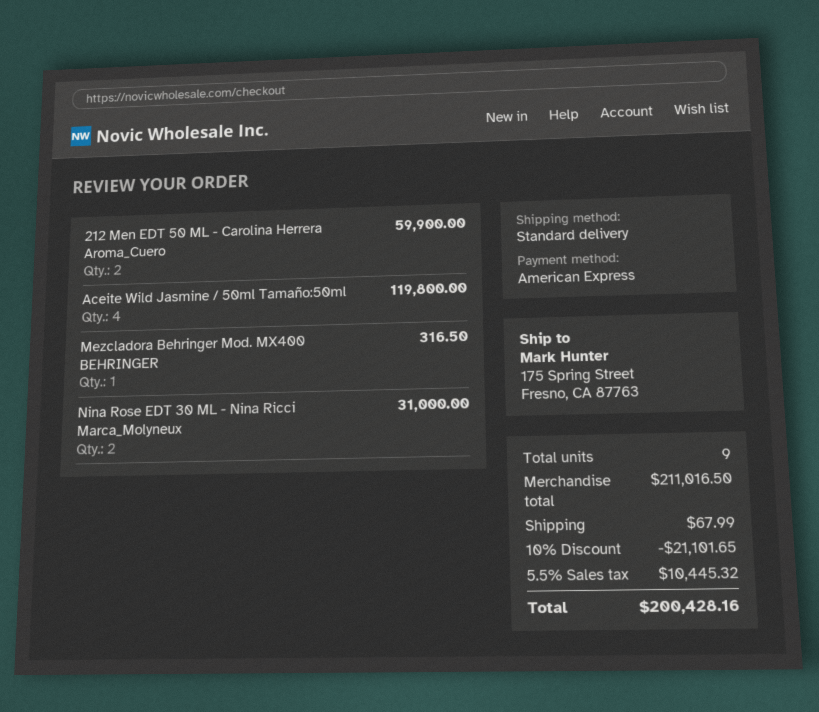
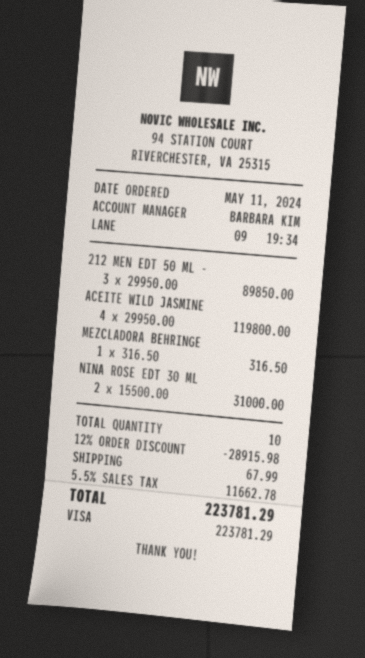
payment method: American Express -> Visa
212 Men EDT 50 ML - Carolina Herrera Aroma_Cuero: 2 for 59900.00 -> 3 for 89850.00
total quantity: 9 -> 10
discount: 10% = 21101.65 -> 12% = 28915.98
tax: 5.5% = 10445.32 -> 5.5% = 11662.78
total: 200428.16 -> 223781.29

